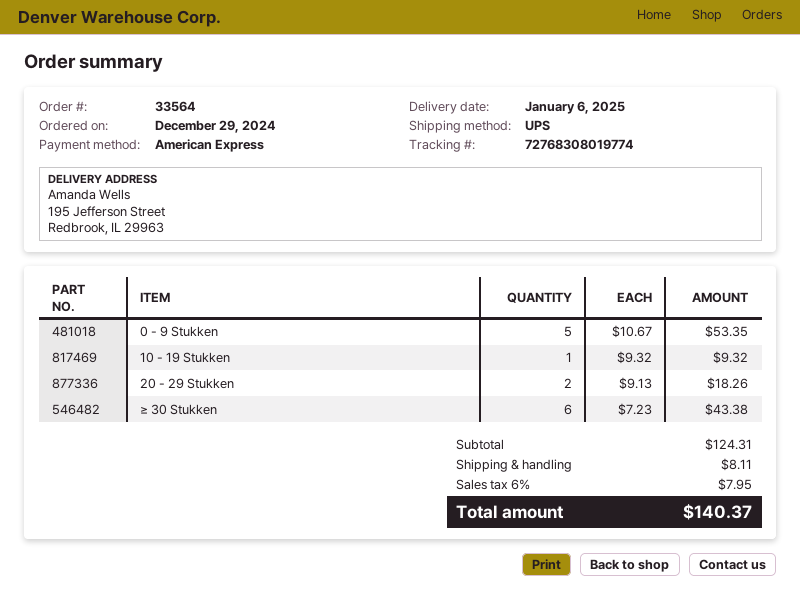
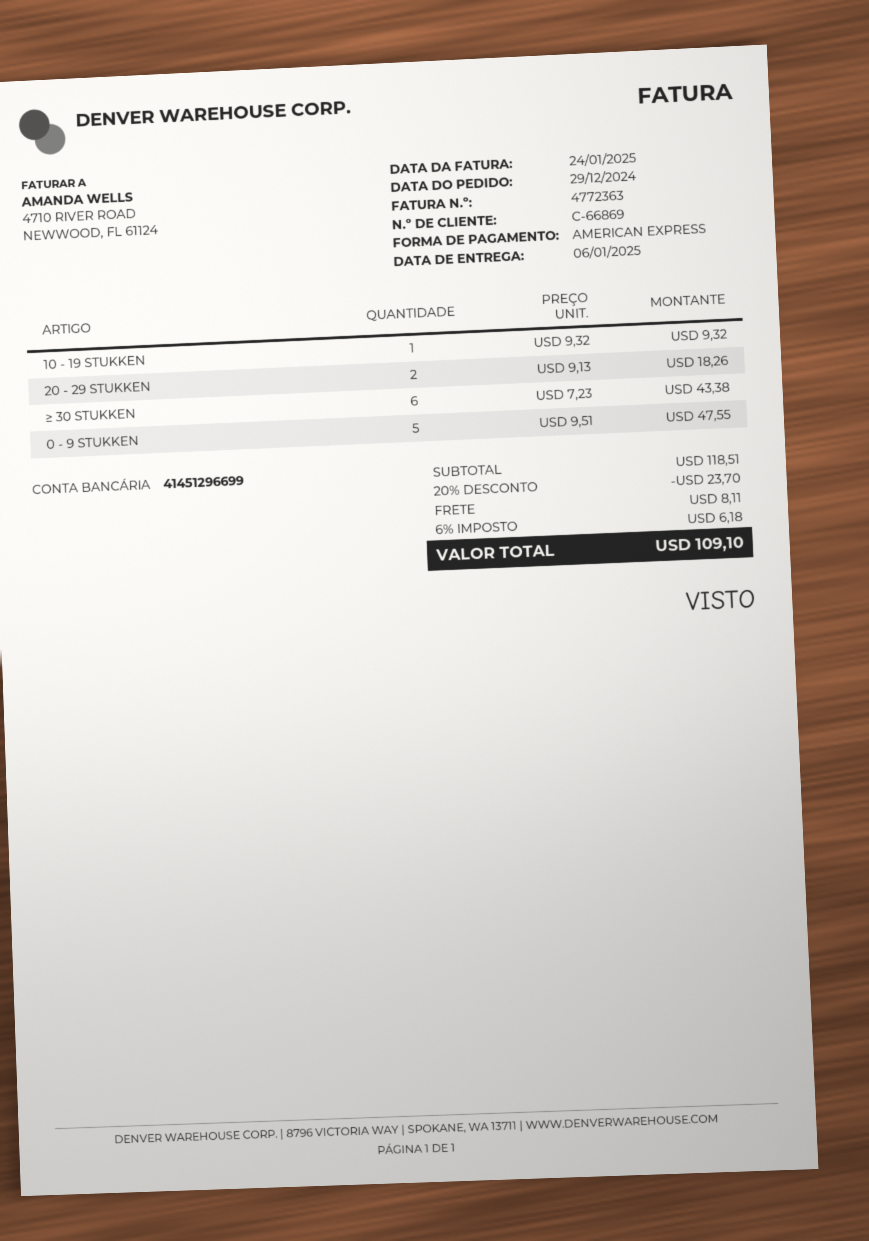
0 - 9 Stukken: 5 x 10.67 = 53.35 -> 5 x 9.51 = 47.55
subtotal: 124.31 -> 118.51
discount: none -> 20% = 23.70
tax: 6% = 7.95 -> 6% = 6.18
total: 140.37 -> 109.10

